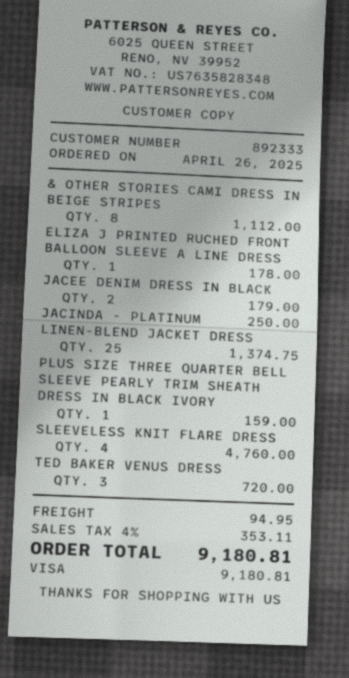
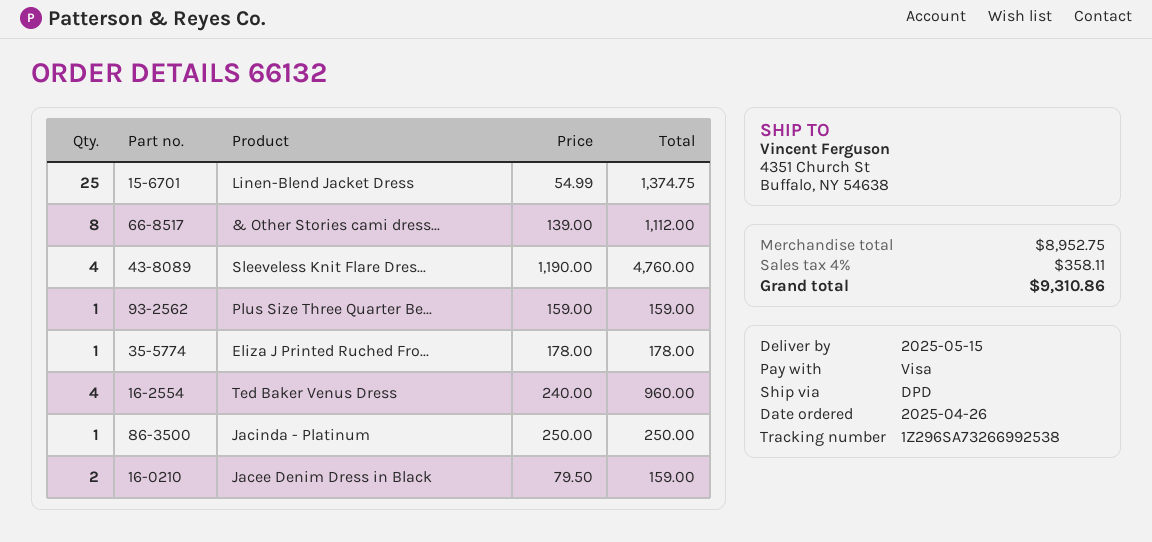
JACEE DENIM DRESS IN BLACK: 2 for 179.00 -> 2 for 159.00
TED BAKER VENUS DRESS: 3 for 720.00 -> 4 for 960.00
shipping: 94.95 -> none
tax: 4% = 353.11 -> 4% = 358.11
total: 9180.81 -> 9310.86

